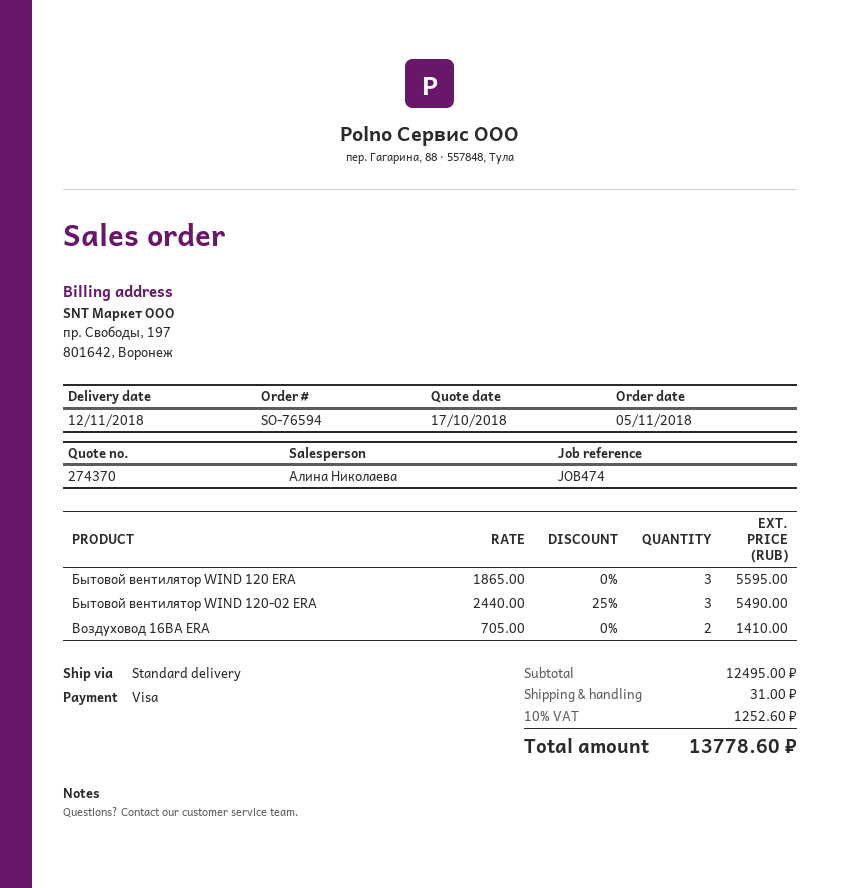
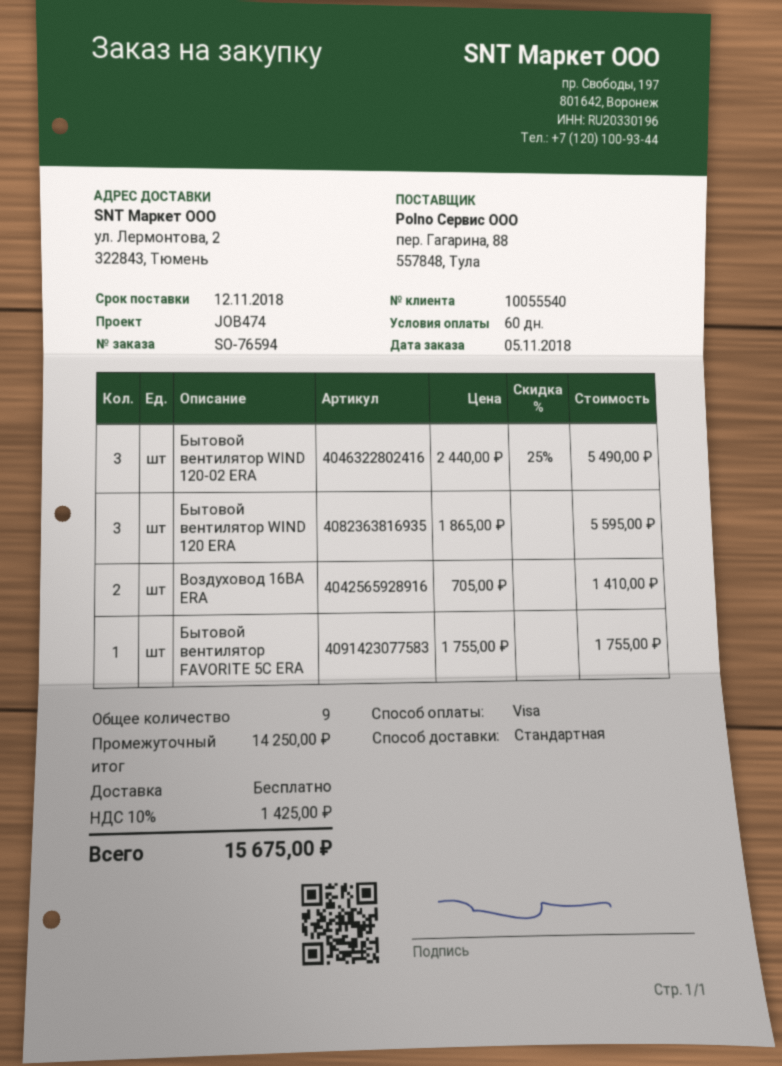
Бытовой вентилятор FAVORITE 5C ERA: none -> 1 x 1755.00 = 1755.00
subtotal: 12495.00 -> 14250.00
shipping: 31.00 -> 0.00
tax: 10% = 1252.60 -> 10% = 1425.00
total: 13778.60 -> 15675.00

